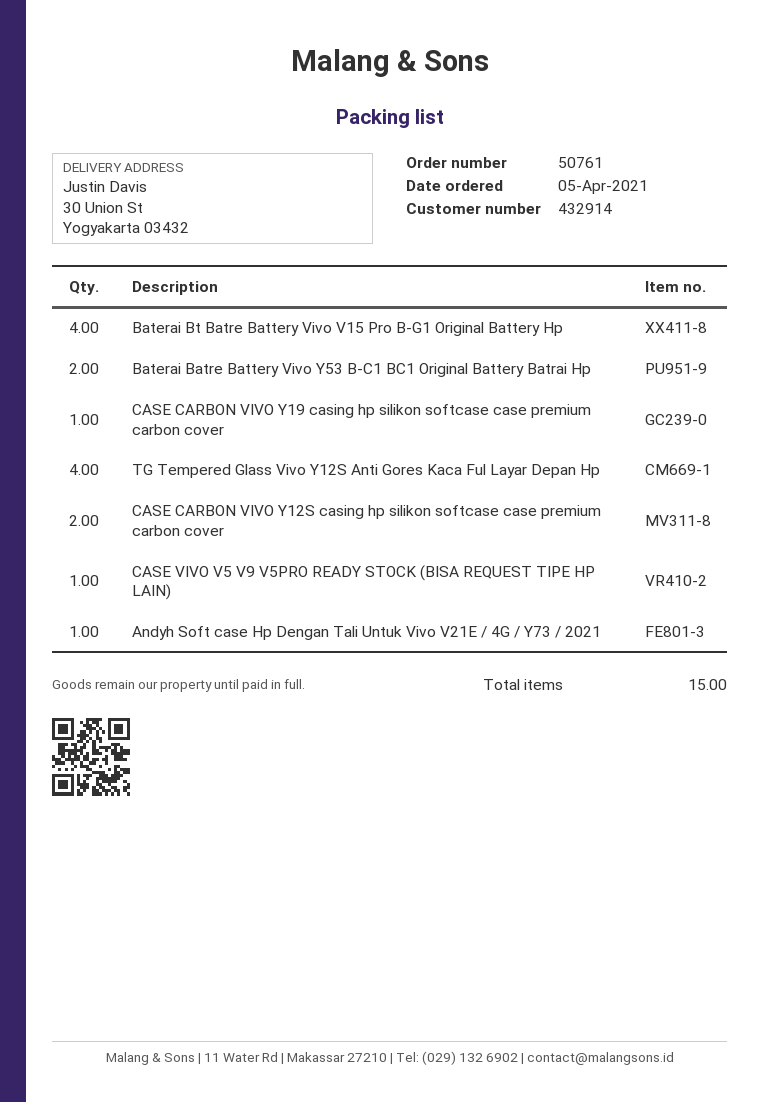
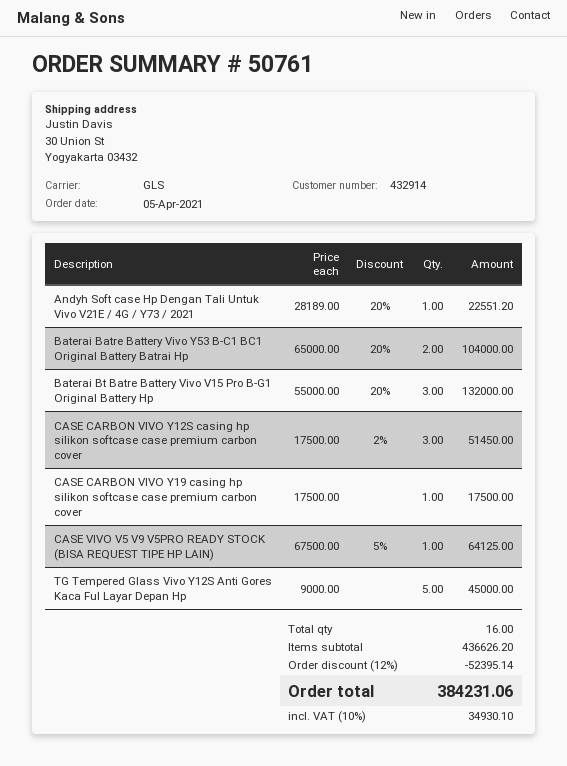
Baterai Bt Batre Battery Vivo V15 Pro B-G1 Original Battery Hp: 4 -> 3
TG Tempered Glass Vivo Y12S Anti Gores Kaca Ful Layar Depan Hp: 4 -> 5
CASE CARBON VIVO Y12S casing hp silikon softcase case premium carbon cover: 2 -> 3
total quantity: 15 -> 16

